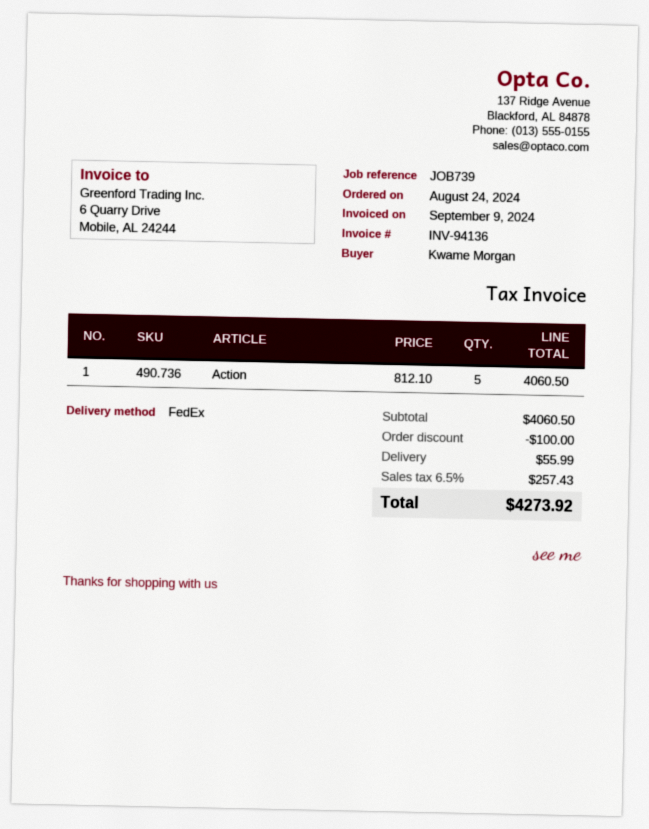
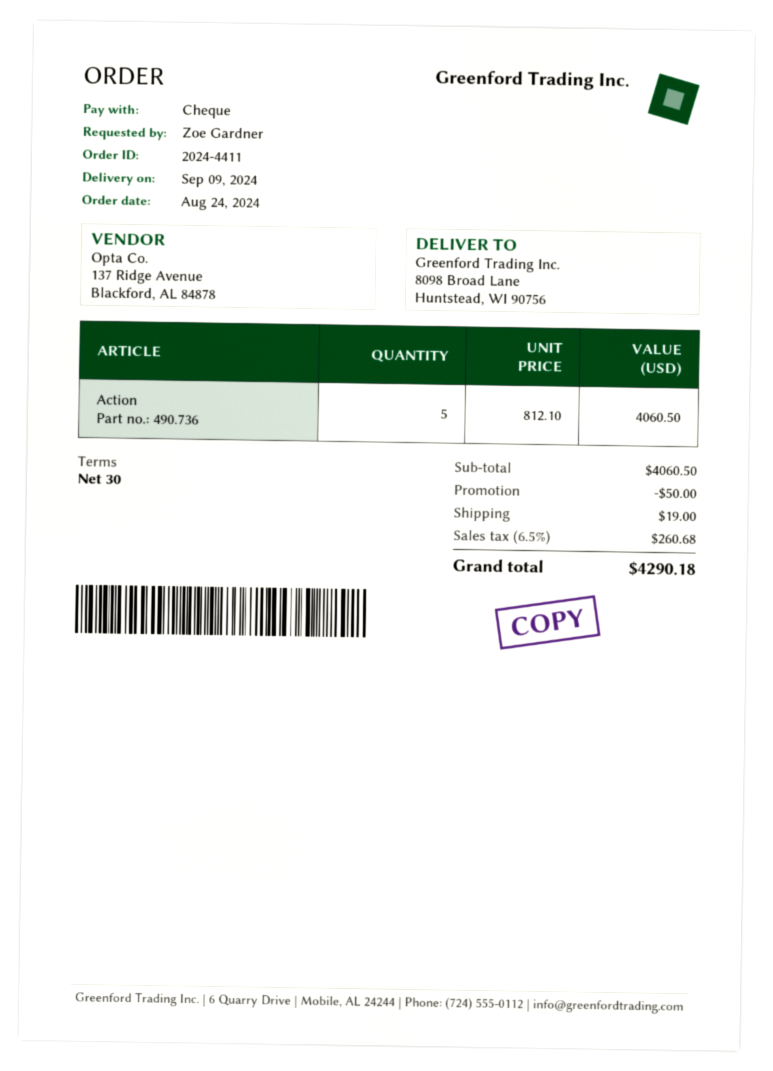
ordered by: Kwame Morgan -> Zoe Gardner
discount: 100.00 -> 50.00
shipping: 55.99 -> 19.00
tax: 6.5% = 257.43 -> 6.5% = 260.68
total: 4273.92 -> 4290.18

